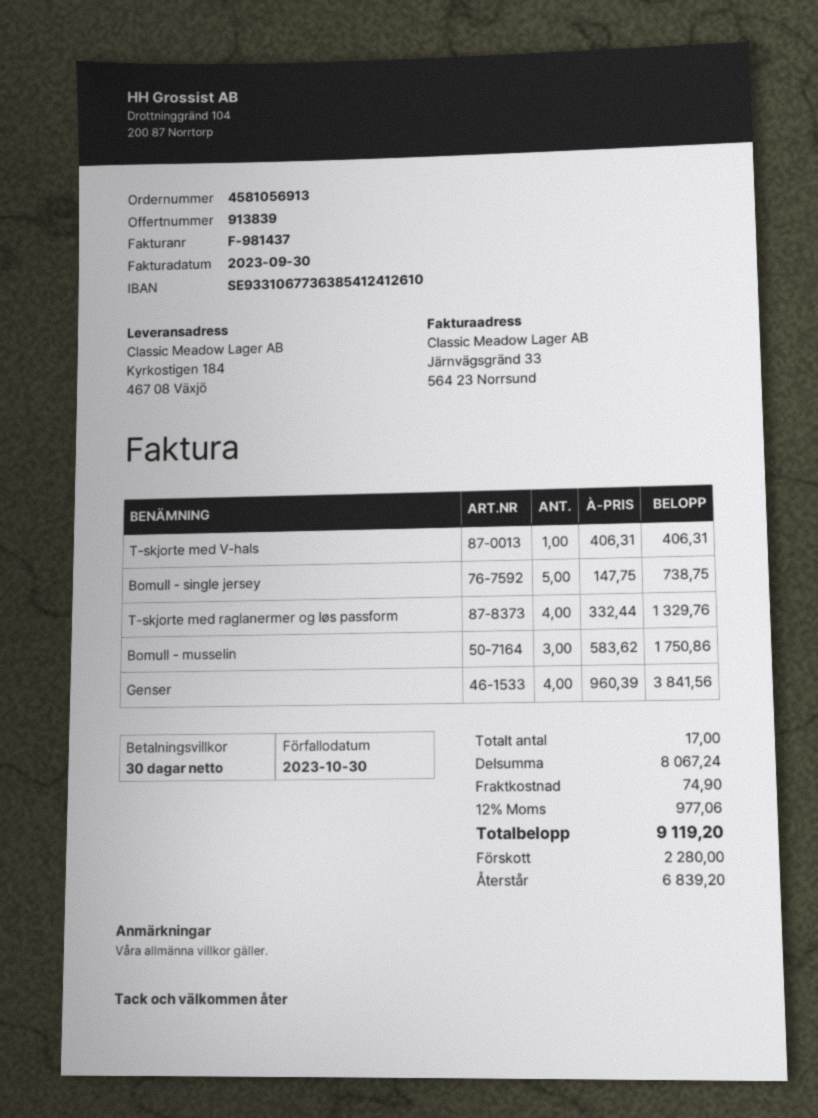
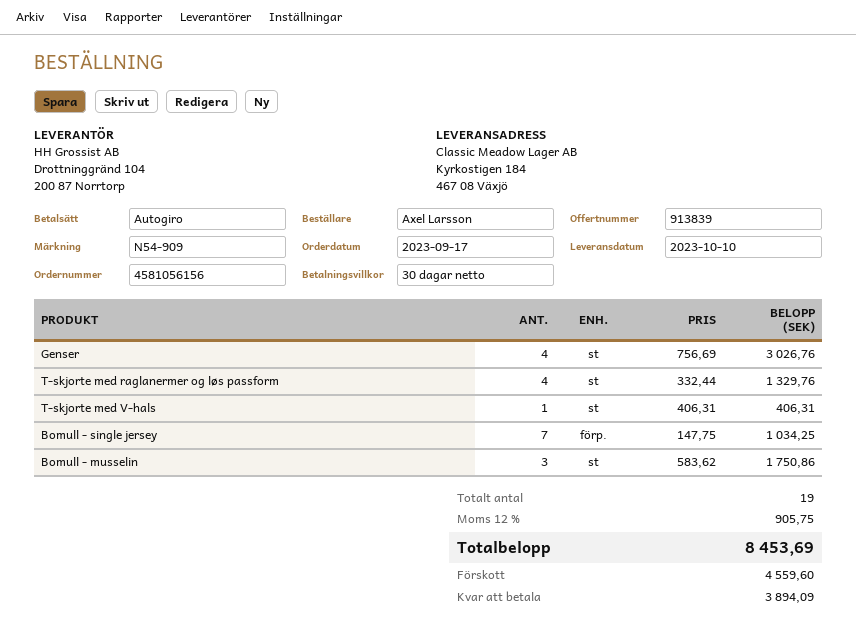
order number: 4581056913 -> 4581056156
Bomull - single jersey: 5 x 147.75 = 738.75 -> 7 x 147.75 = 1034.25
Genser: 4 x 960.39 = 3841.56 -> 4 x 756.69 = 3026.76
total quantity: 17 -> 19
shipping: 74.90 -> none
tax: 12% = 977.06 -> 12% = 905.75
total: 9119.20 -> 8453.69
deposit: 2280.00 -> 4559.60
balance: 6839.20 -> 3894.09

